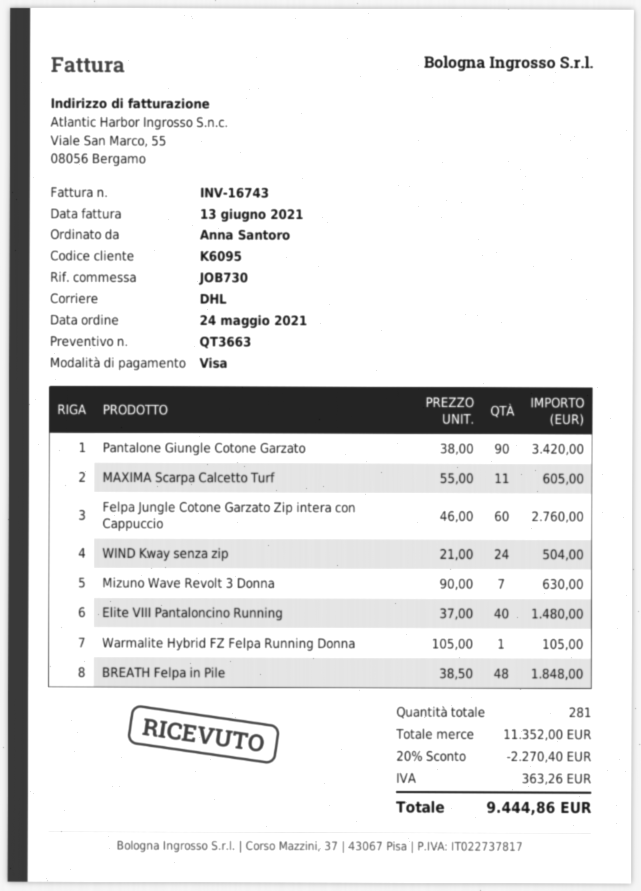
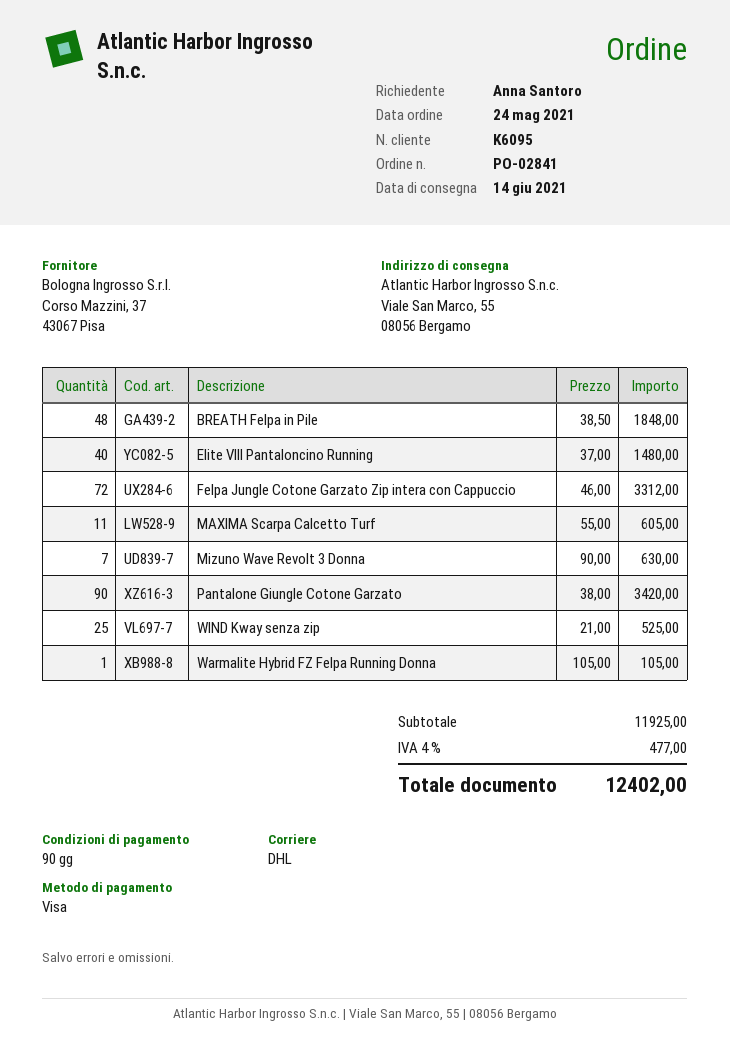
Felpa Jungle Cotone Garzato Zip intera con Cappuccio: 60 x 46.00 = 2760.00 -> 72 x 46.00 = 3312.00
WIND Kway senza zip: 24 x 21.00 = 504.00 -> 25 x 21.00 = 525.00
subtotal: 11352.00 -> 11925.00
discount: 20% = 2270.40 -> none
tax: 363.26 -> 477.00
total: 9444.86 -> 12402.00

